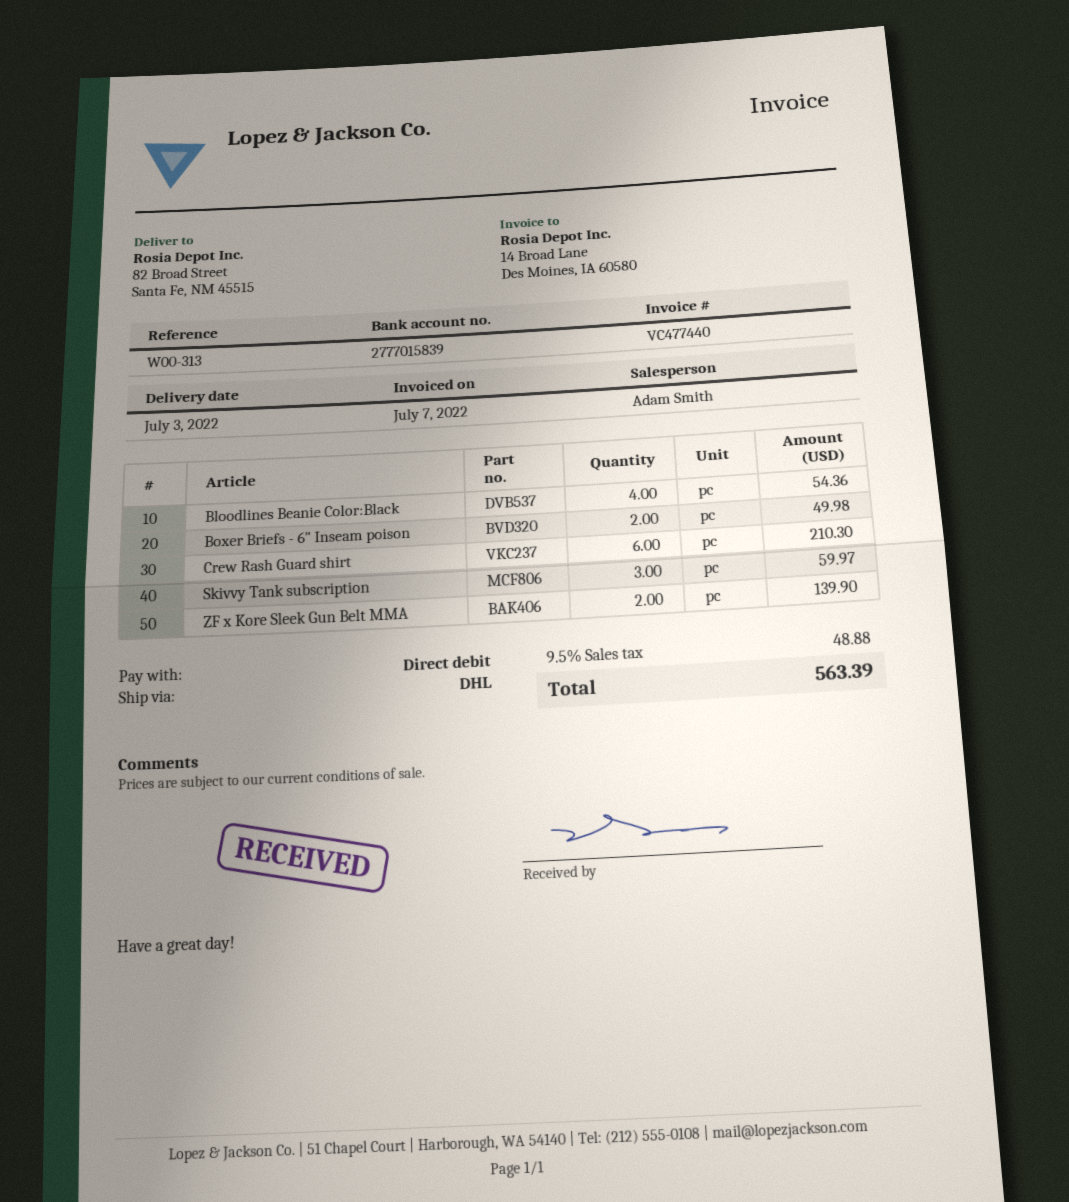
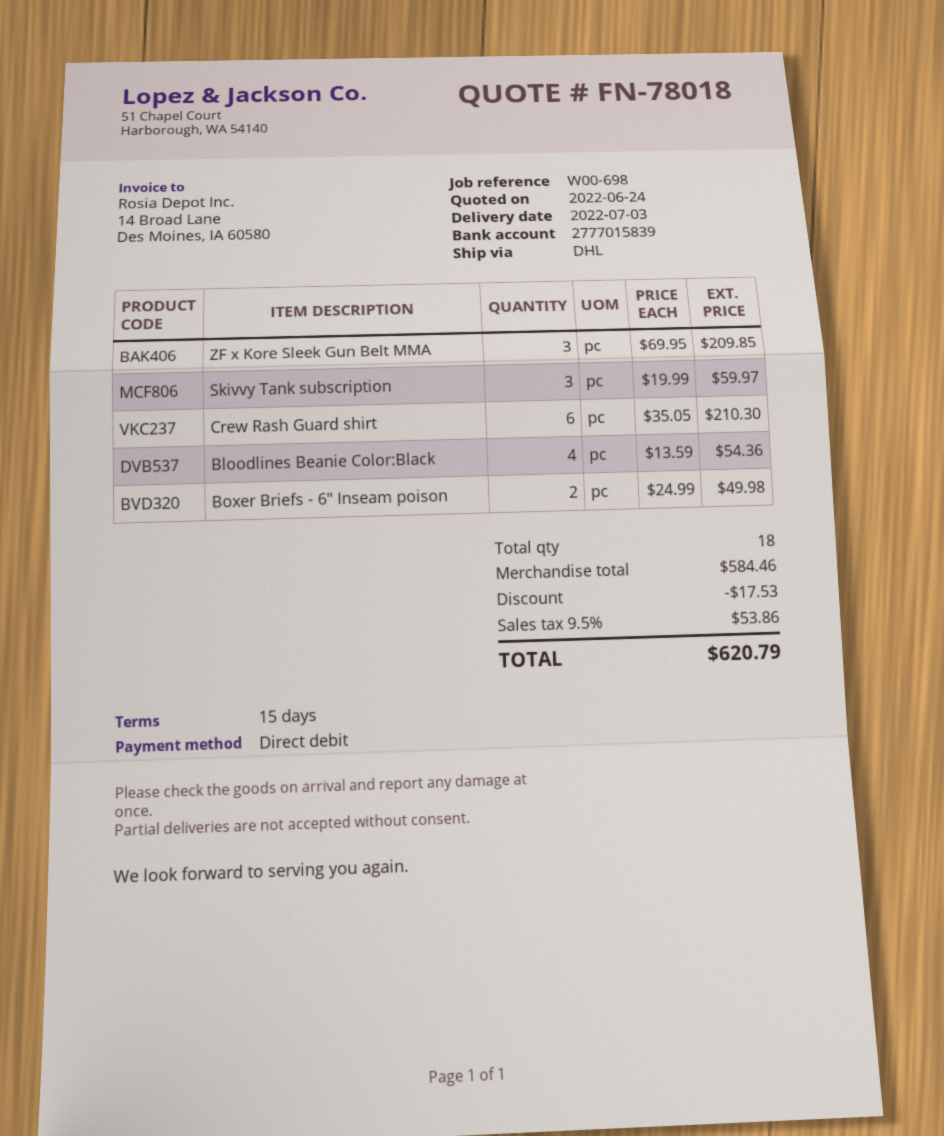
reference: W00-313 -> W00-698
ZF x Kore Sleek Gun Belt MMA: 2 for 139.90 -> 3 for 209.85
discount: none -> 17.53
tax: 9.5% = 48.88 -> 9.5% = 53.86
total: 563.39 -> 620.79

